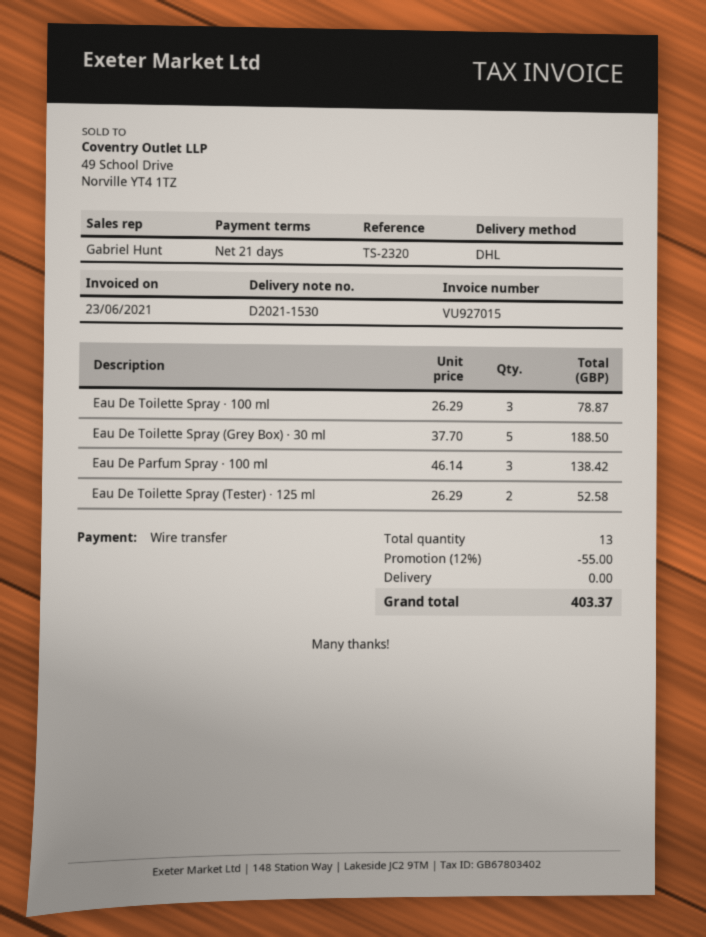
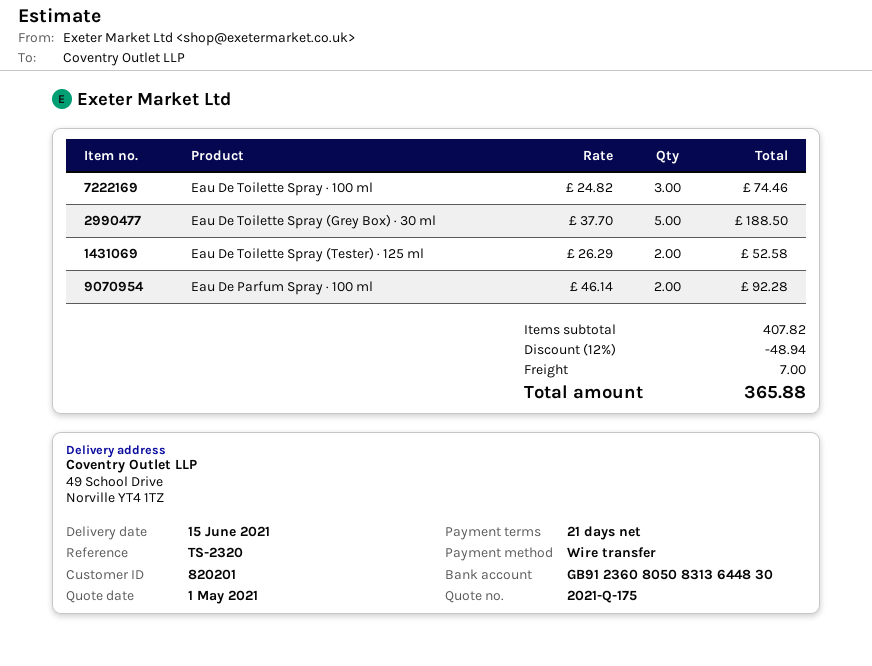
Eau De Toilette Spray · 100 ml: 3 x 26.29 = 78.87 -> 3 x 24.82 = 74.46
Eau De Parfum Spray · 100 ml: 3 x 46.14 = 138.42 -> 2 x 46.14 = 92.28
discount: 12% = 55.00 -> 12% = 48.94
shipping: 0.00 -> 7.00
total: 403.37 -> 365.88

